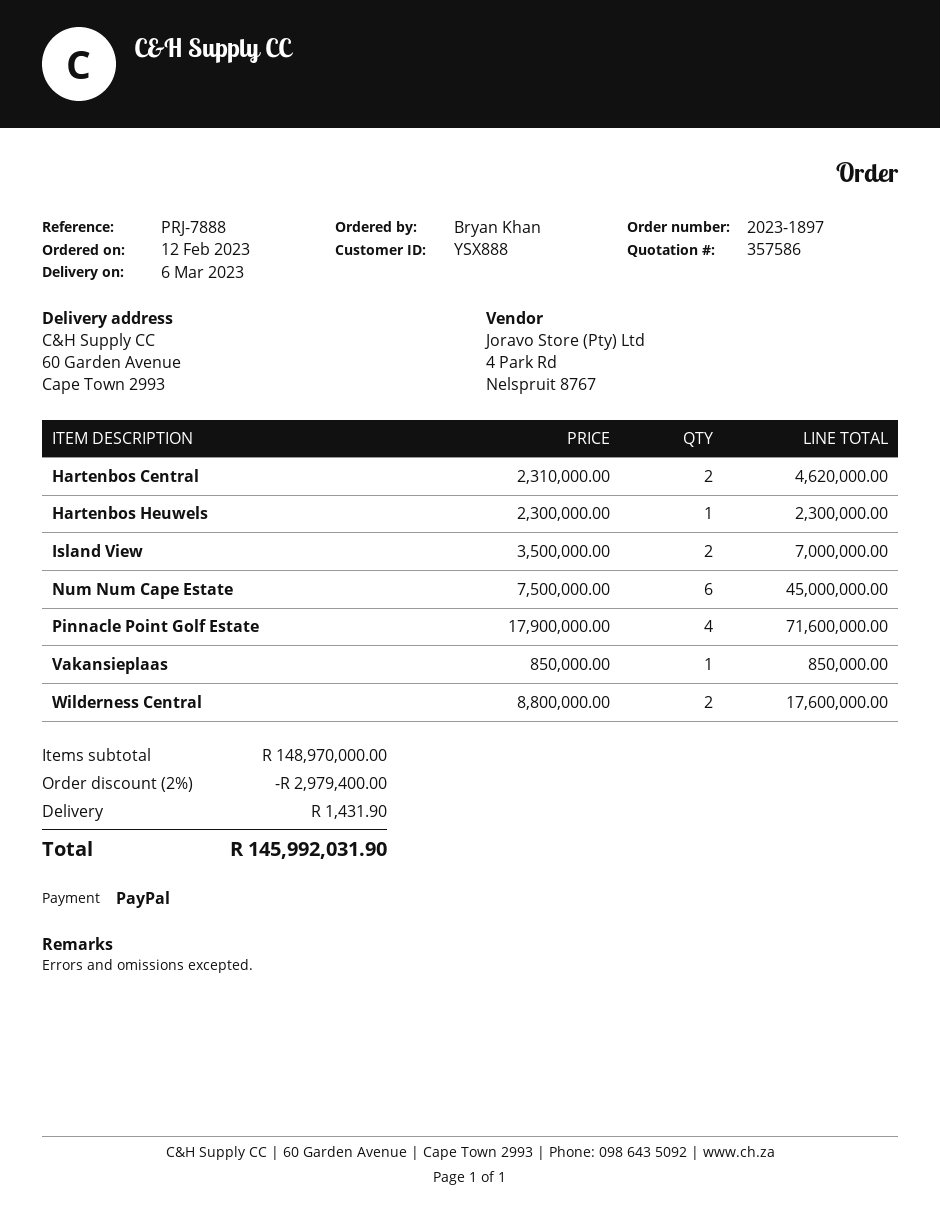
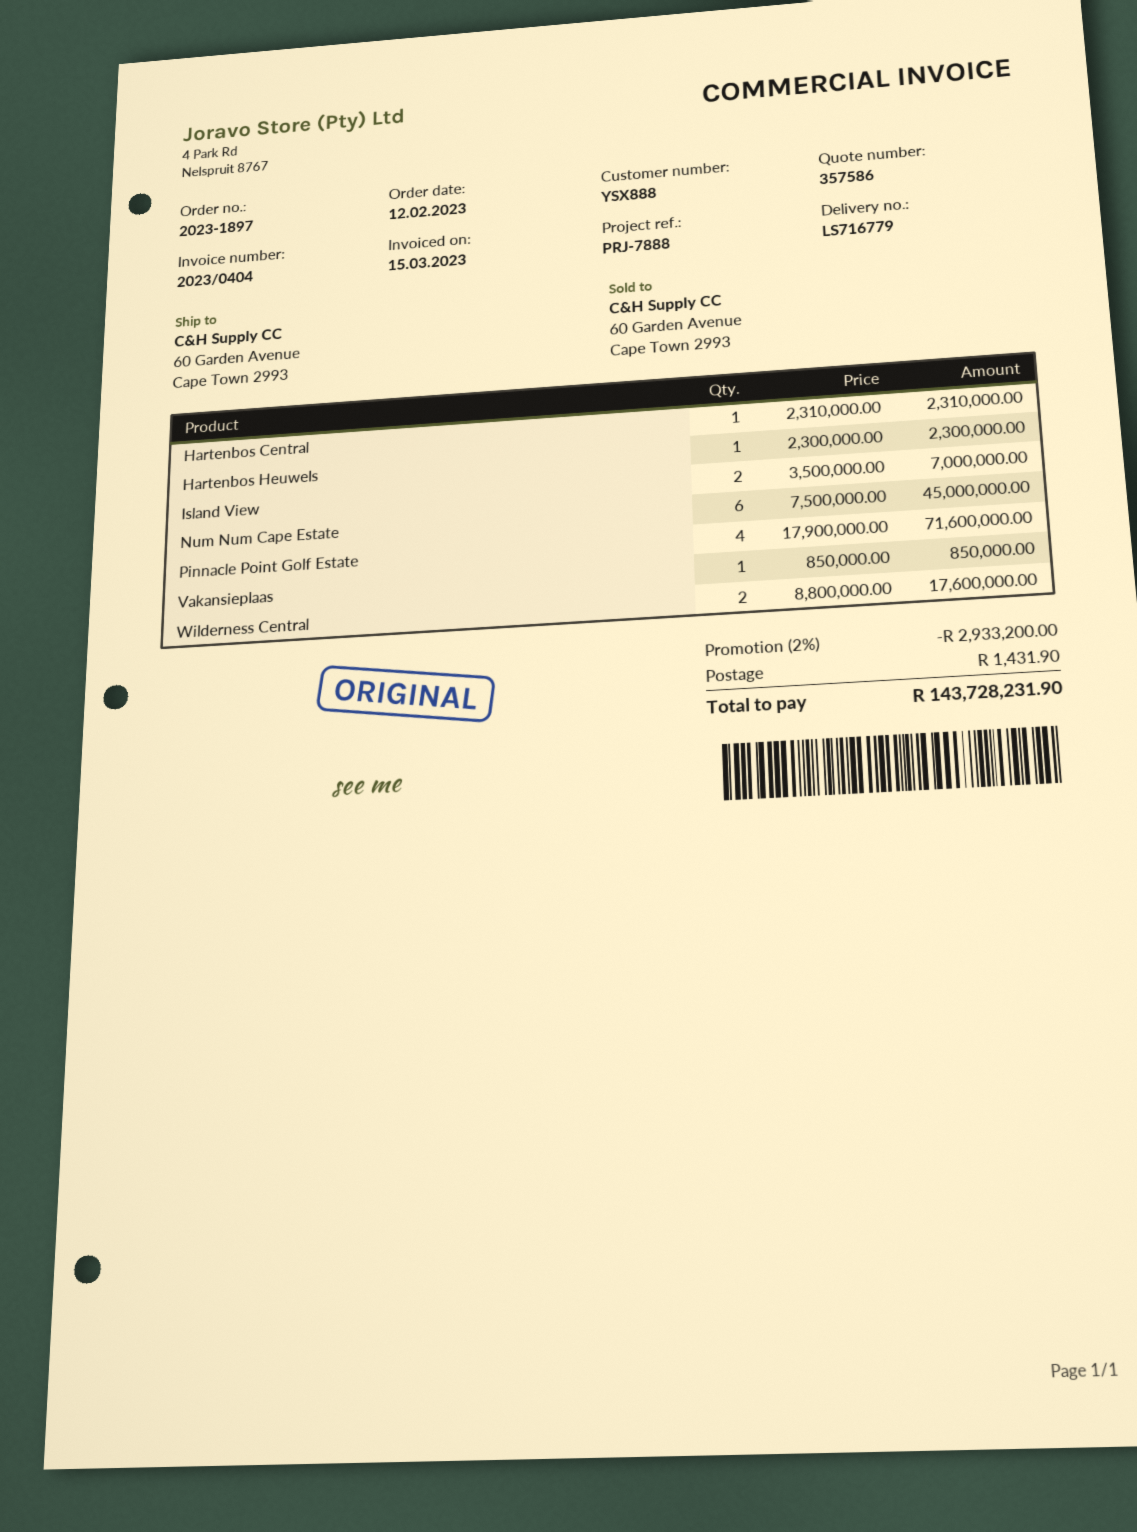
Hartenbos Central: 2 x 2310000.00 = 4620000.00 -> 1 x 2310000.00 = 2310000.00
discount: 2% = 2979400.00 -> 2% = 2933200.00
total: 145992031.90 -> 143728231.90

